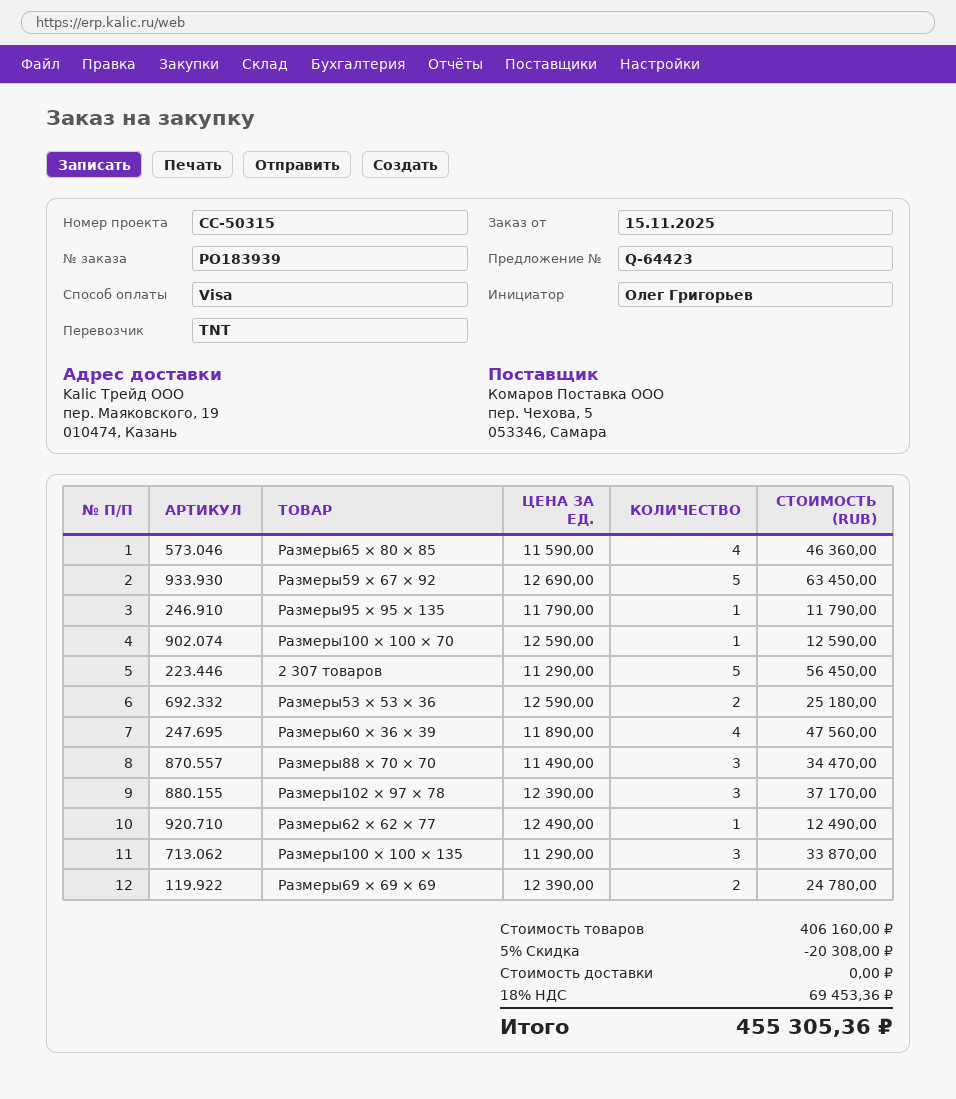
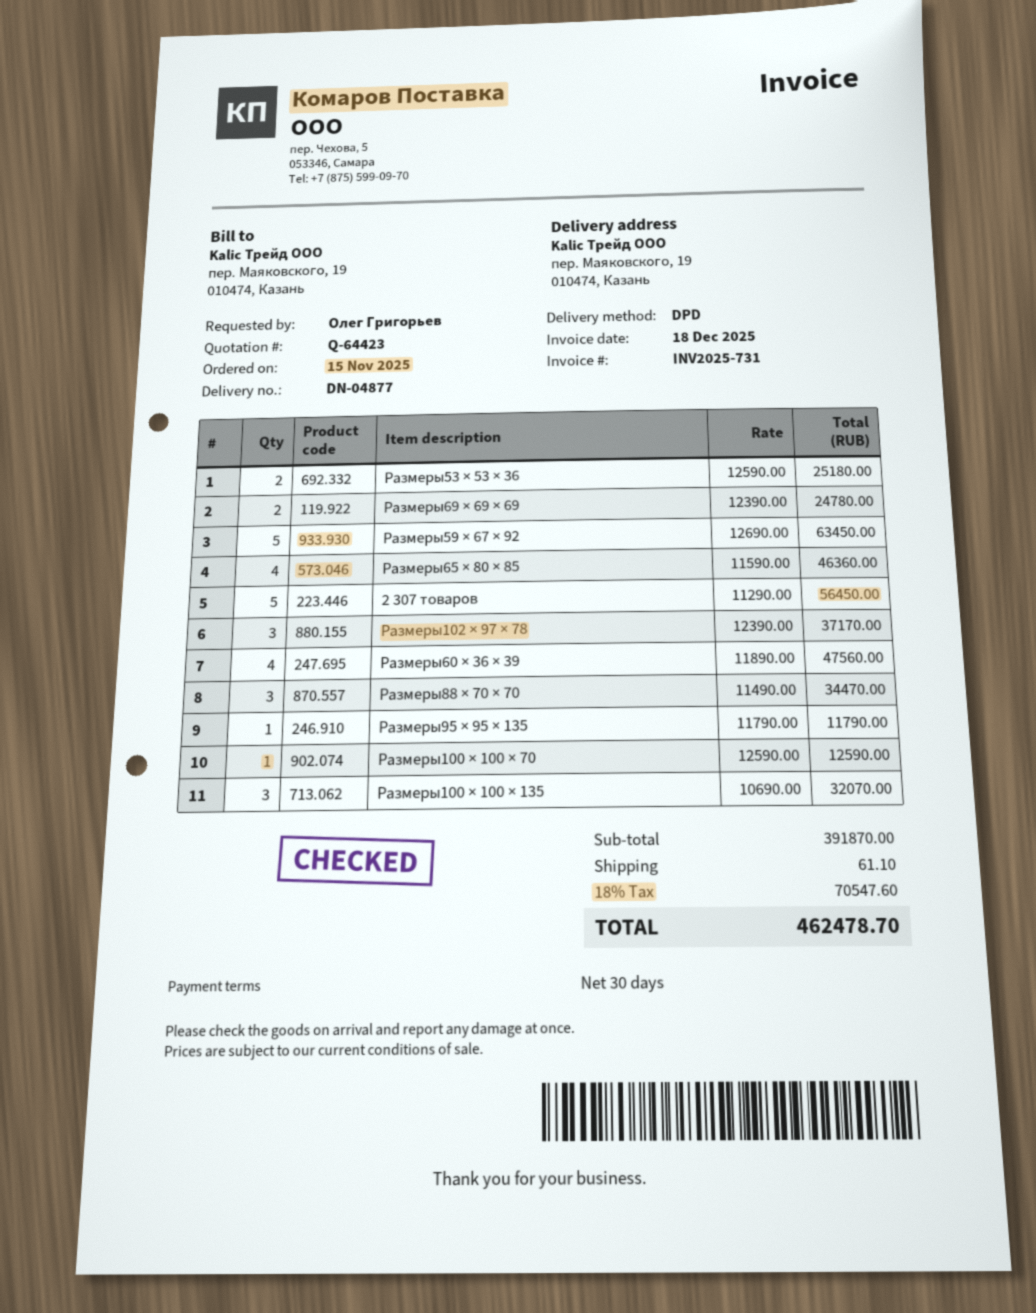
shipping method: TNT -> DPD
Размеры62 × 62 × 77: 1 x 12490.00 = 12490.00 -> none
Размеры100 × 100 × 135: 3 x 11290.00 = 33870.00 -> 3 x 10690.00 = 32070.00
subtotal: 406160.00 -> 391870.00
discount: 5% = 20308.00 -> none
shipping: 0.00 -> 61.10
tax: 18% = 69453.36 -> 18% = 70547.60
total: 455305.36 -> 462478.70

